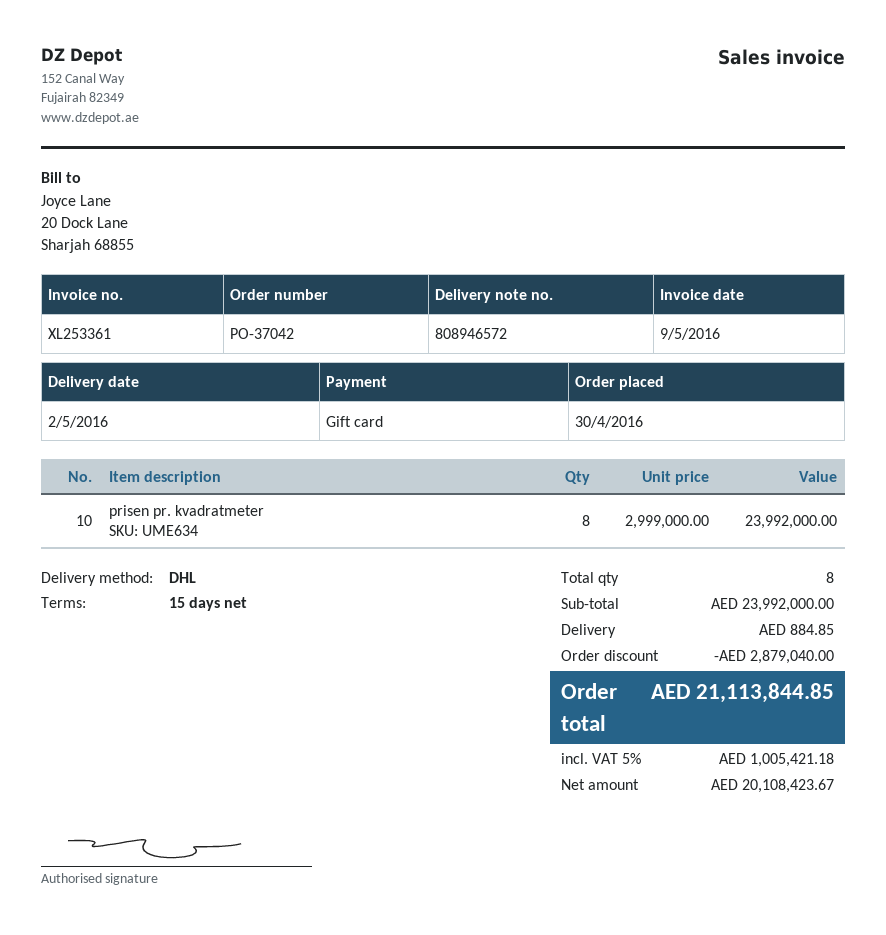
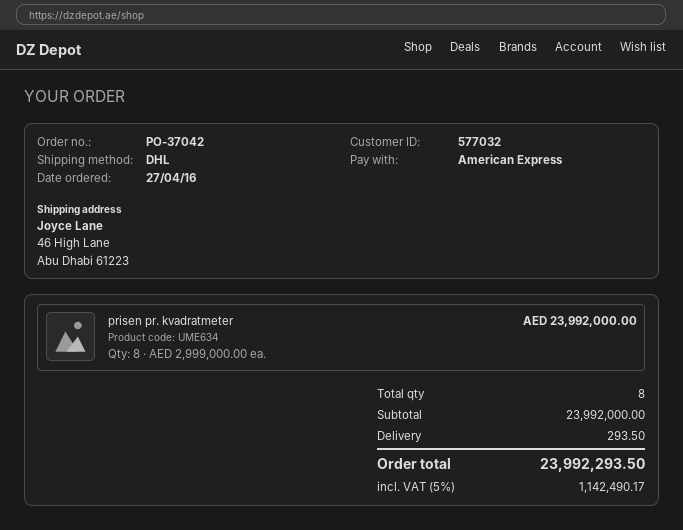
order date: 2016-04-30 -> 2016-04-27
payment method: gift card -> American Express
discount: 2879040.00 -> none
shipping: 884.85 -> 293.50
tax: 5% = 1005421.18 -> 5% = 1142490.17
total: 21113844.85 -> 23992293.50

